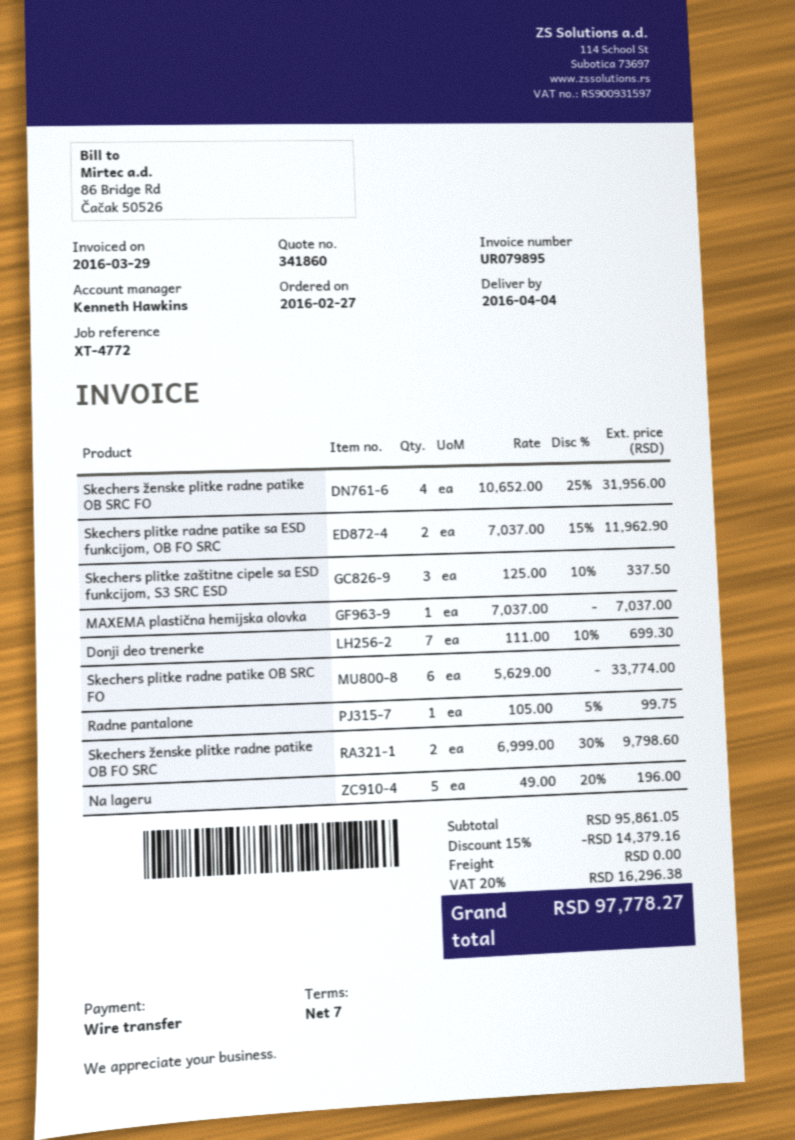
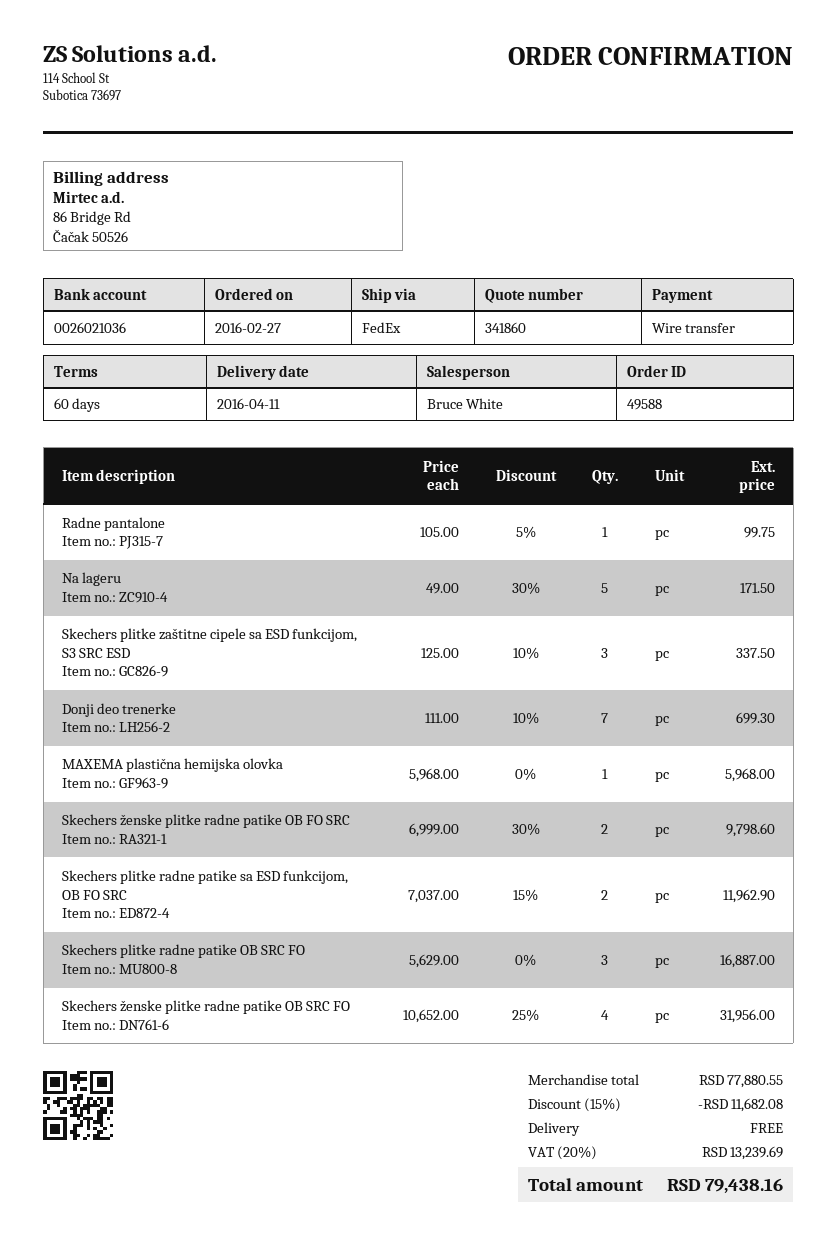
delivery date: 2016-04-04 -> 2016-04-11
payment terms: 7 days -> 60 days
sales rep: Kenneth Hawkins -> Bruce White
MAXEMA plastična hemijska olovka: 1 x 7037.00 = 7037.00 -> 1 x 5968.00 = 5968.00
Skechers plitke radne patike OB SRC FO: 6 x 5629.00 = 33774.00 -> 3 x 5629.00 = 16887.00
Na lageru: 5 x 49.00 - 20% = 196.00 -> 5 x 49.00 - 30% = 171.50
subtotal: 95861.05 -> 77880.55
discount: 15% = 14379.16 -> 15% = 11682.08
tax: 20% = 16296.38 -> 20% = 13239.69
total: 97778.27 -> 79438.16

